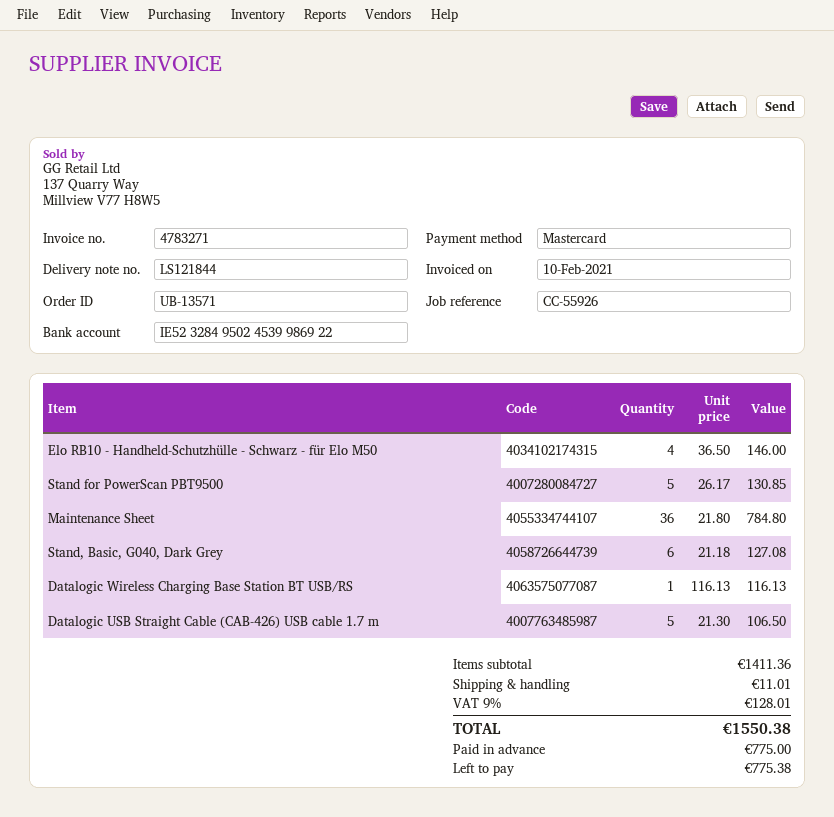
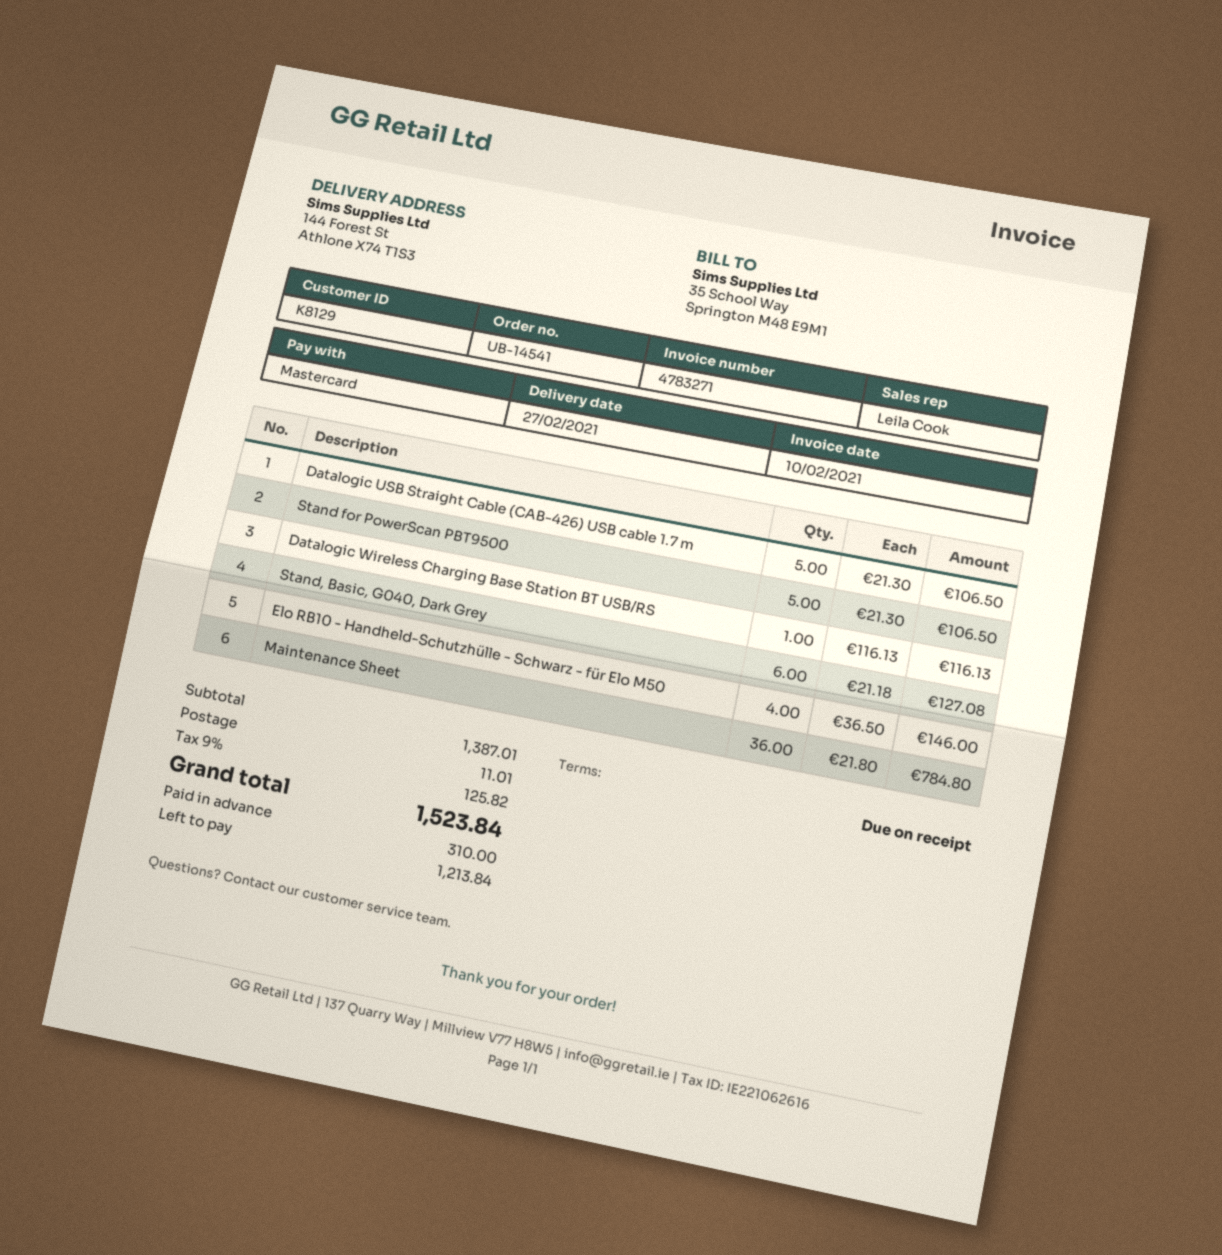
order number: UB-13571 -> UB-14541
Stand for PowerScan PBT9500: 5 x 26.17 = 130.85 -> 5 x 21.30 = 106.50
subtotal: 1411.36 -> 1387.01
tax: 9% = 128.01 -> 9% = 125.82
total: 1550.38 -> 1523.84
deposit: 775.00 -> 310.00
balance: 775.38 -> 1213.84

